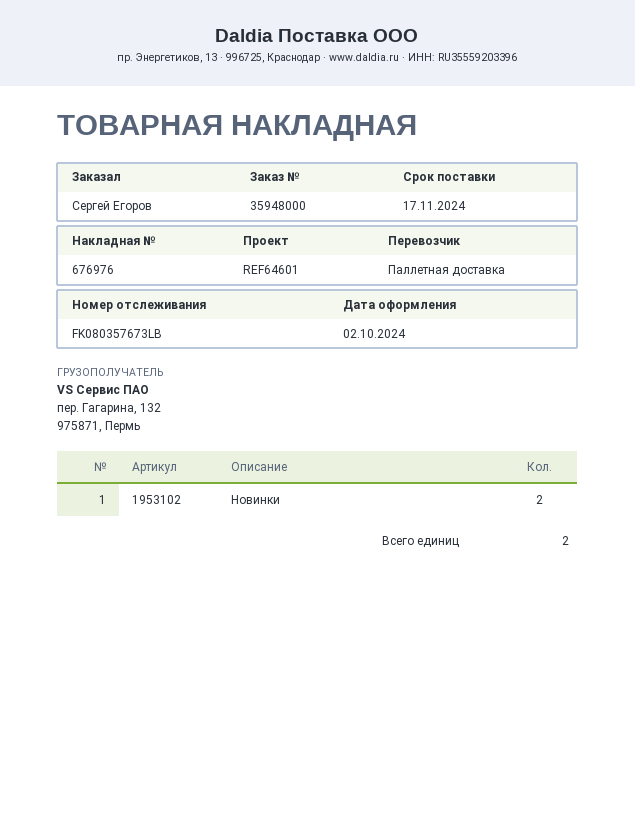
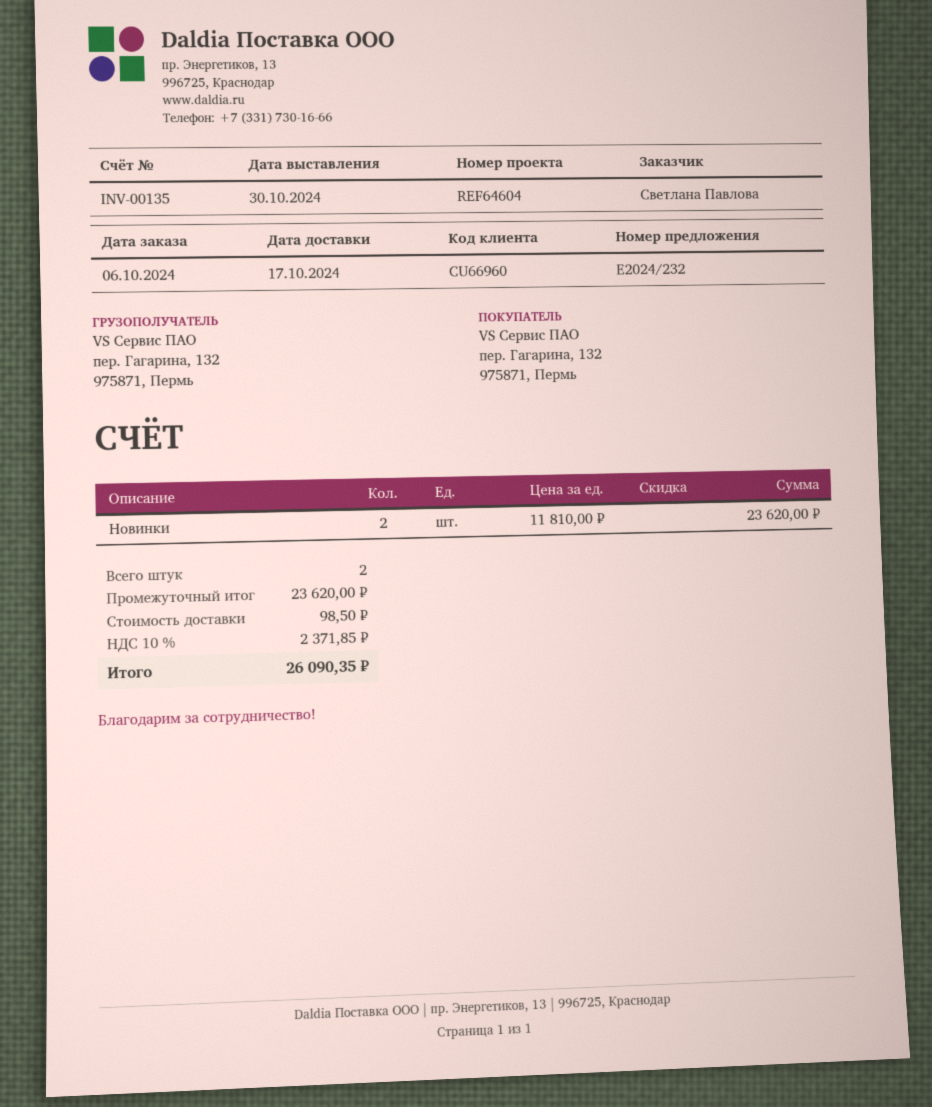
order date: 2024-10-02 -> 2024-10-06
delivery date: 2024-11-17 -> 2024-10-17
reference: REF64601 -> REF64604
ordered by: Сергей Егоров -> Светлана Павлова

